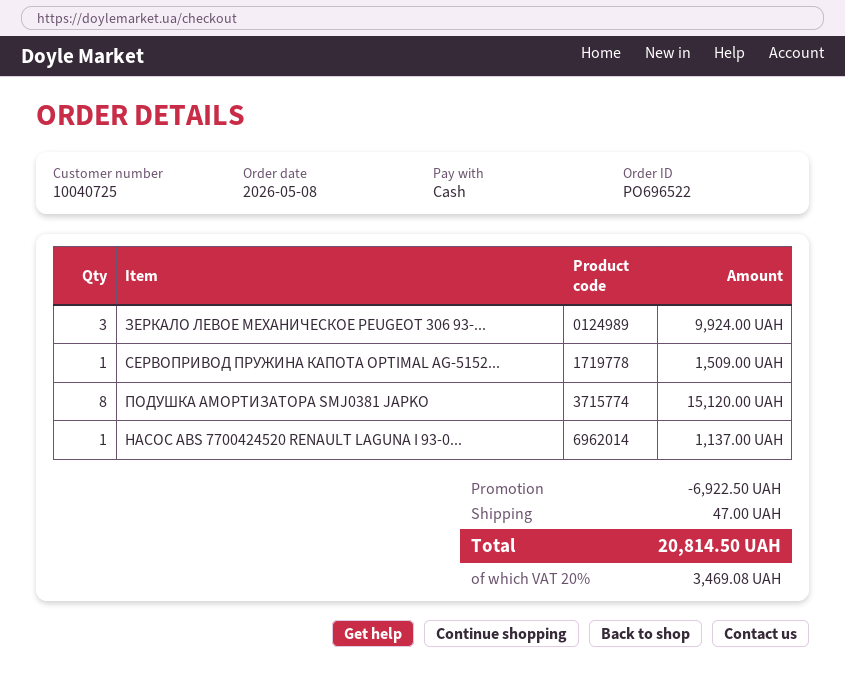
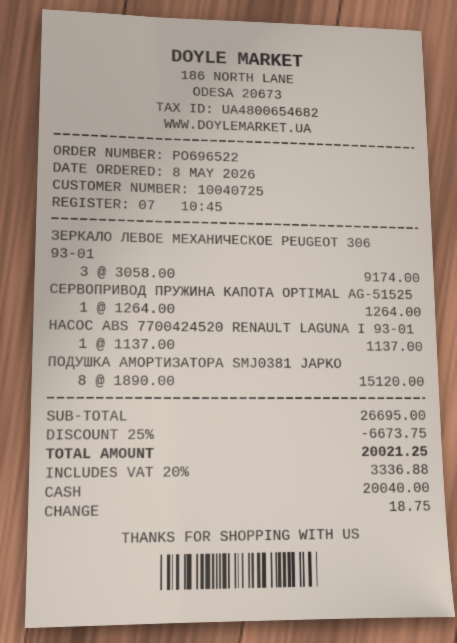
ЗЕРКАЛО ЛЕВОЕ МЕХАНИЧЕСКОЕ PEUGEOT 306 93-...: 3 for 9924.00 -> 3 for 9174.00
СЕРВОПРИВОД ПРУЖИНА КАПОТА OPTIMAL AG-5152...: 1 for 1509.00 -> 1 for 1264.00
discount: 6922.50 -> 6673.75
shipping: 47.00 -> none
tax: 20% = 3469.08 -> 20% = 3336.88
total: 20814.50 -> 20021.25

